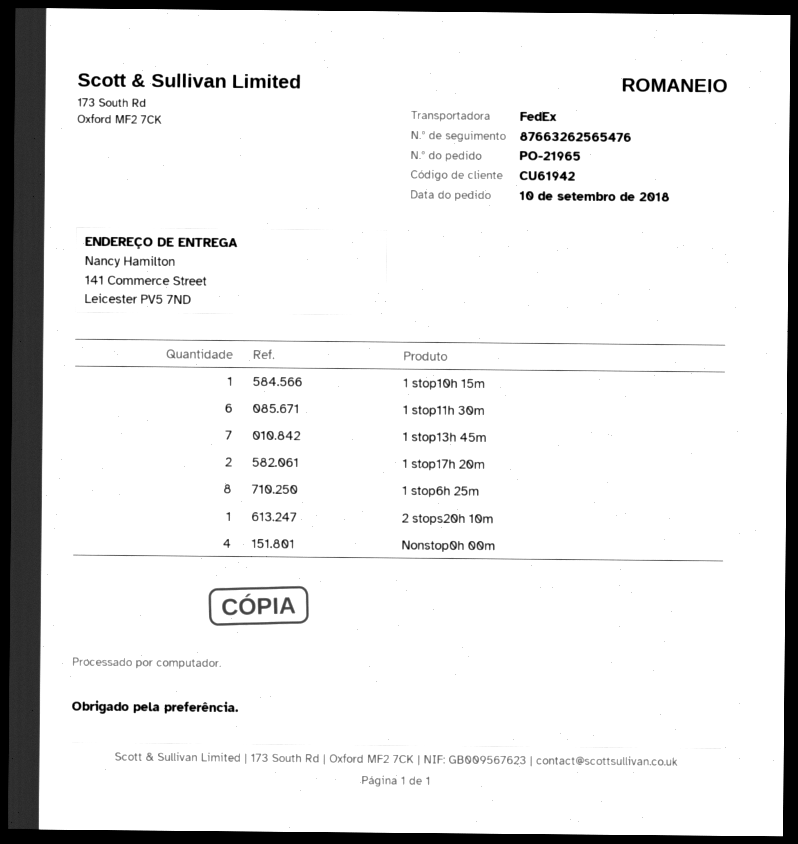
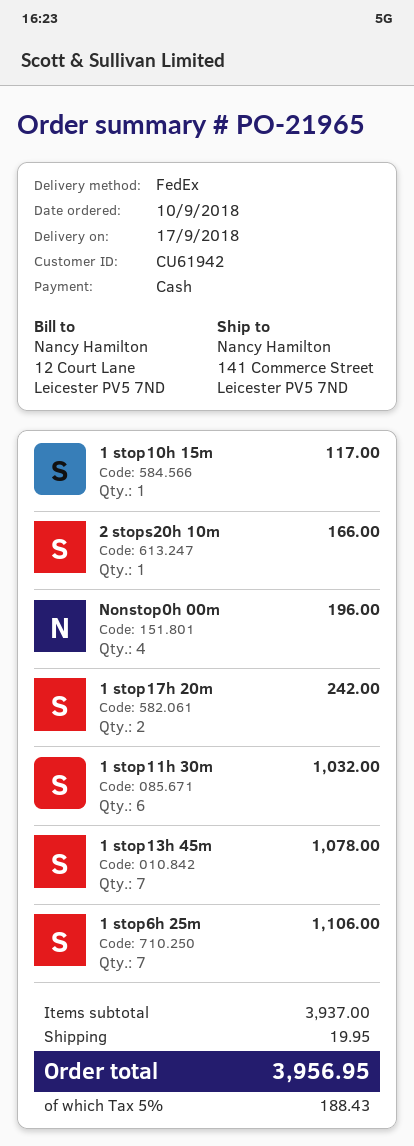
1 stop6h 25m: 8 -> 7

